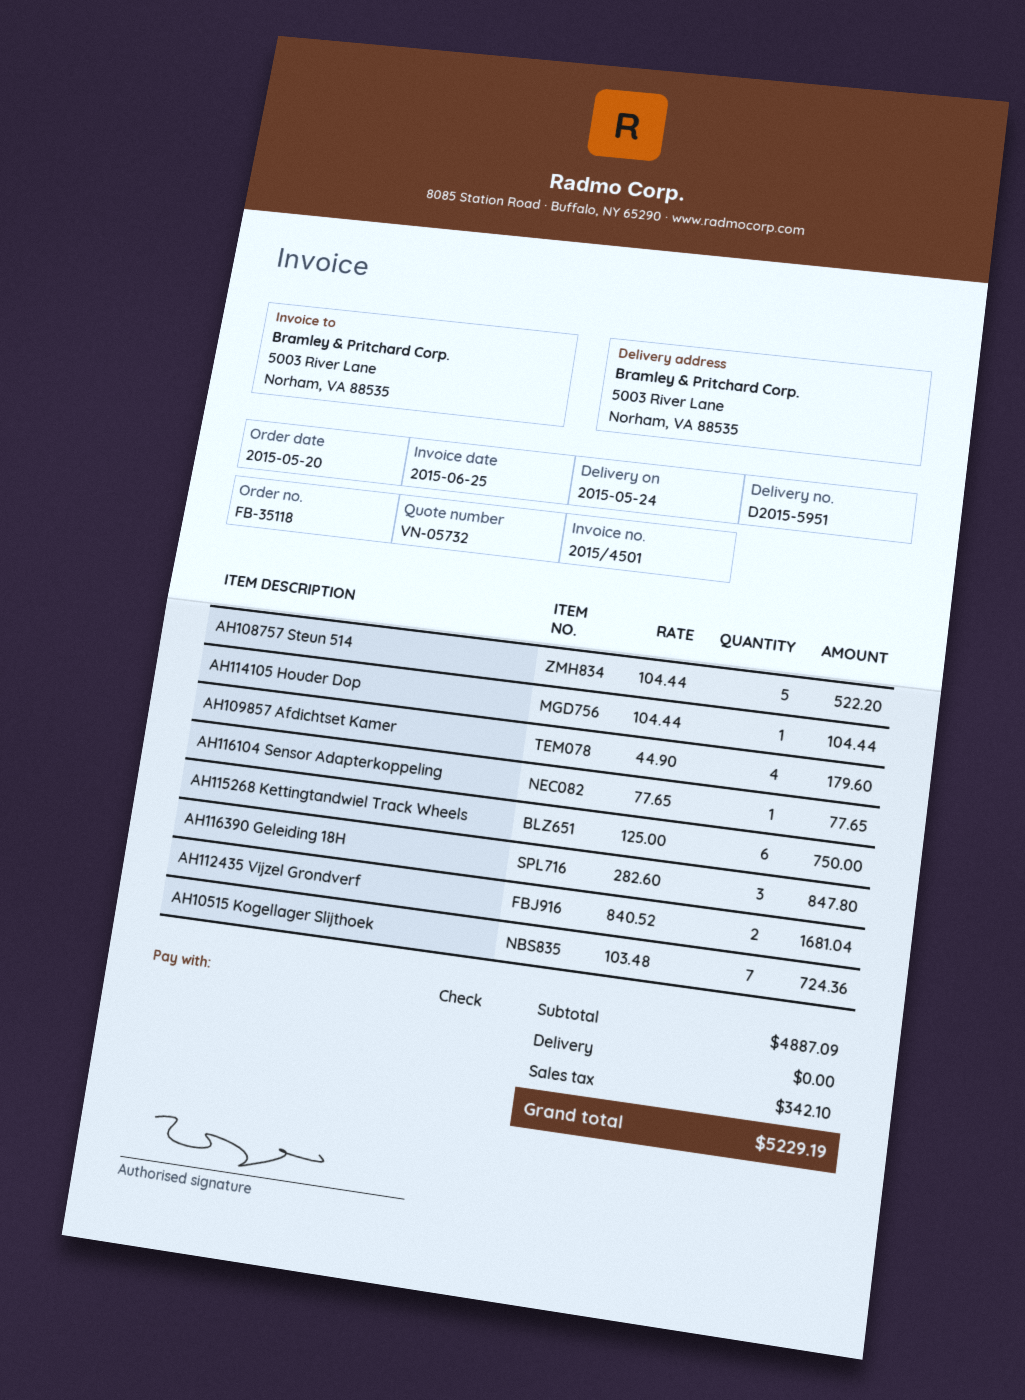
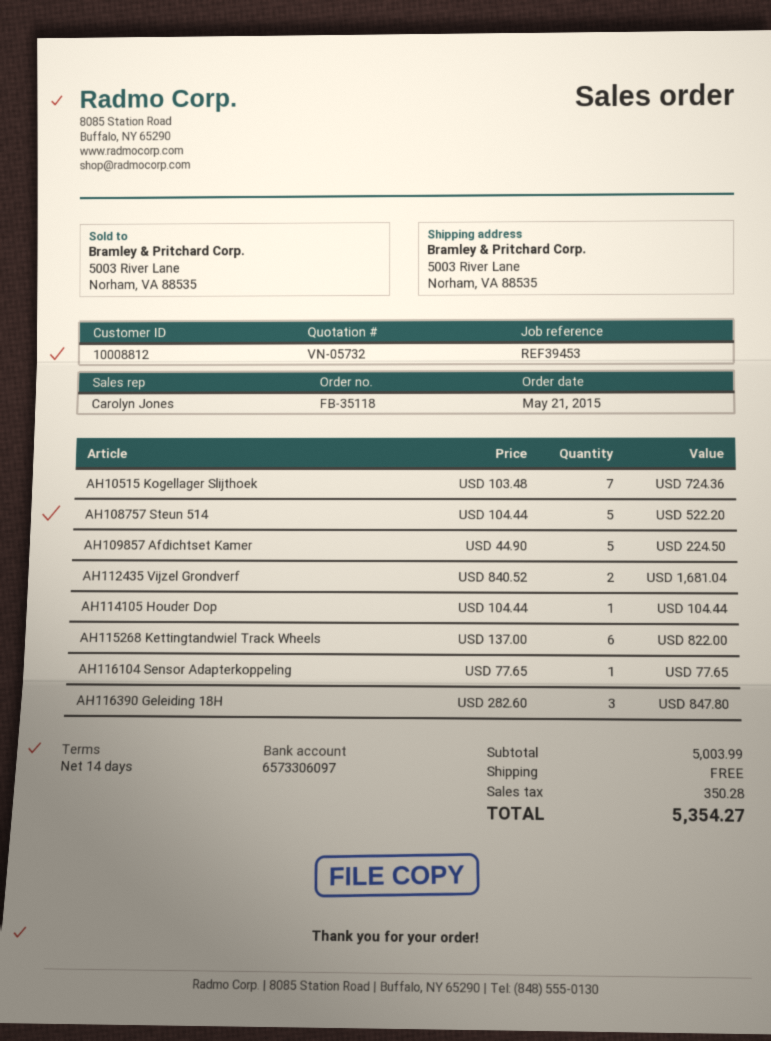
order date: 2015-05-20 -> 2015-05-21
AH109857 Afdichtset Kamer: 4 x 44.90 = 179.60 -> 5 x 44.90 = 224.50
AH115268 Kettingtandwiel Track Wheels: 6 x 125.00 = 750.00 -> 6 x 137.00 = 822.00
subtotal: 4887.09 -> 5003.99
tax: 342.10 -> 350.28
total: 5229.19 -> 5354.27

